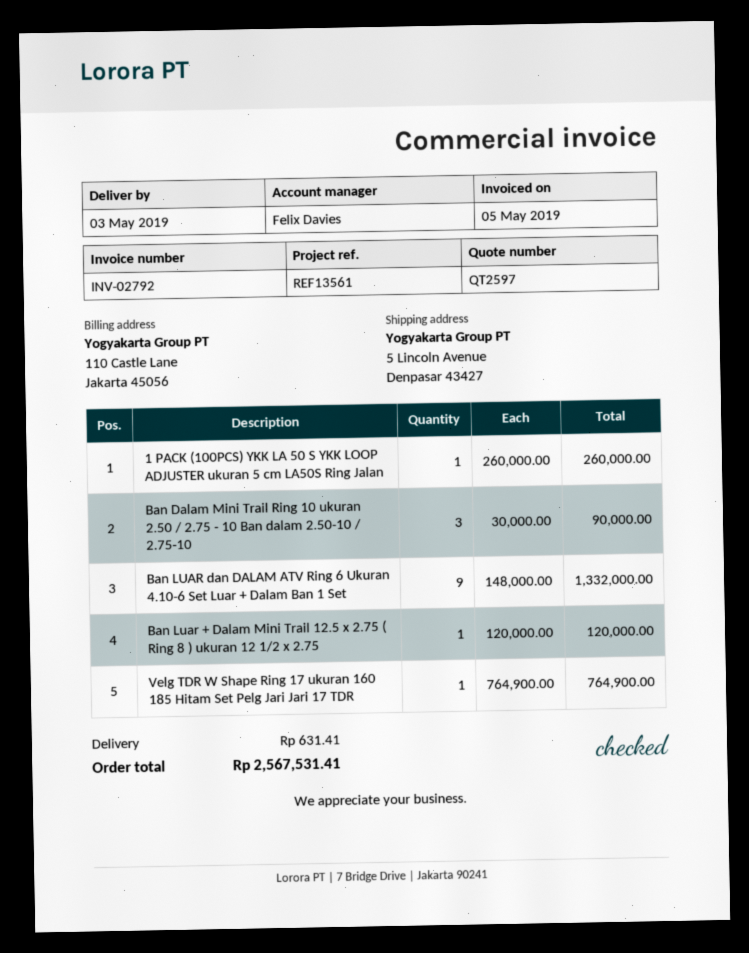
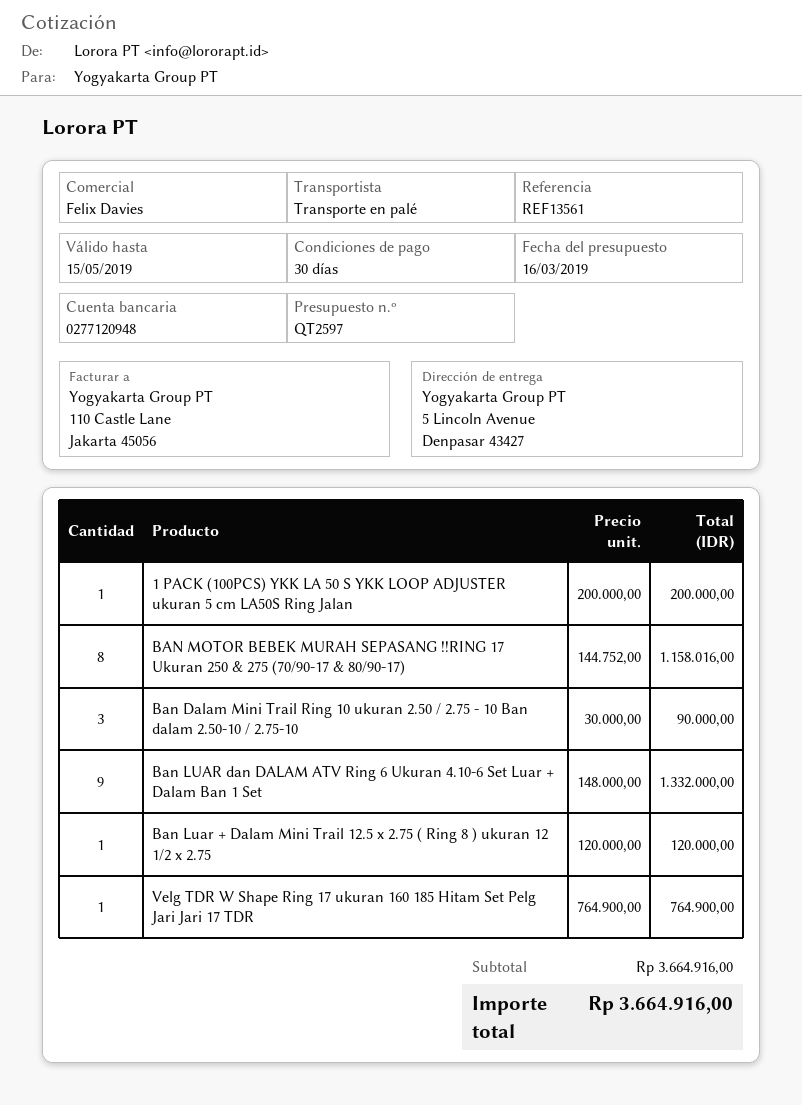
1 PACK (100PCS) YKK LA 50 S YKK LOOP ADJUSTER ukuran 5 cm LA50S Ring Jalan: 1 x 260000.00 = 260000.00 -> 1 x 200000.00 = 200000.00
BAN MOTOR BEBEK MURAH SEPASANG !!RING 17 Ukuran 250 & 275 (70/90-17 & 80/90-17): none -> 8 x 144752.00 = 1158016.00
shipping: 631.41 -> none
total: 2567531.41 -> 3664916.00

